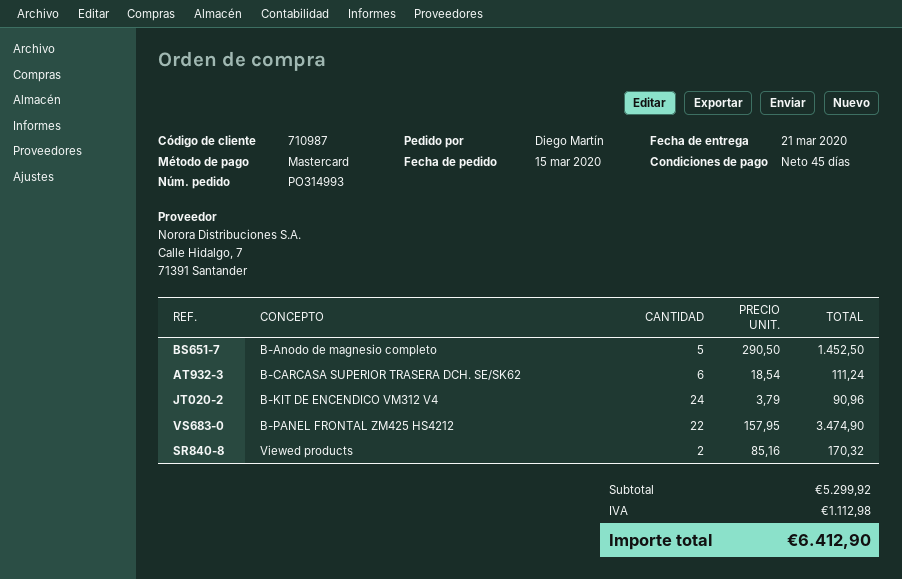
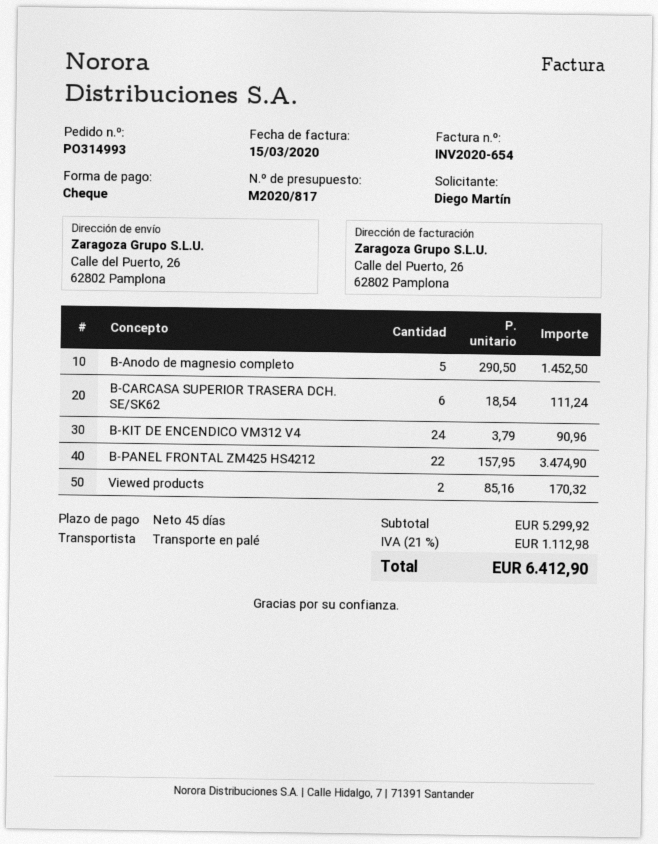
payment method: Mastercard -> cheque

